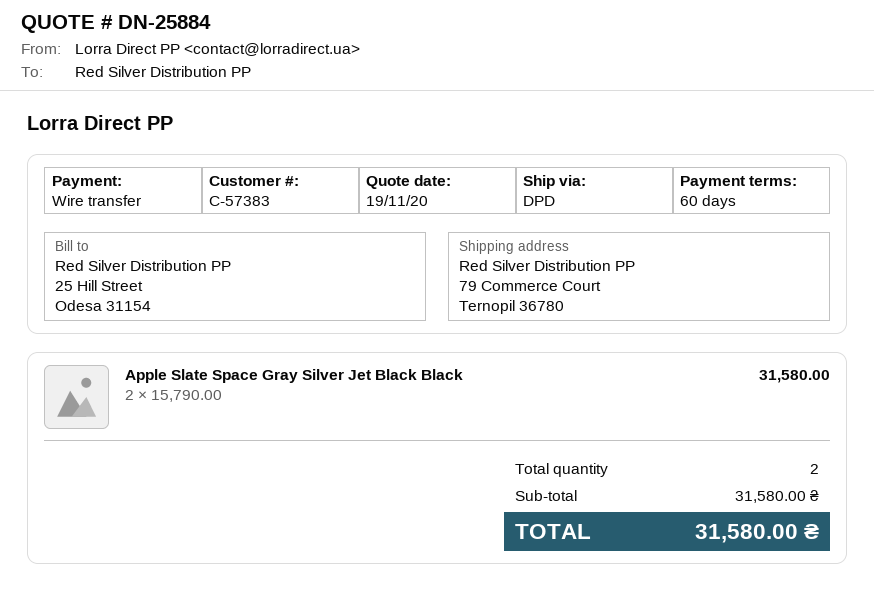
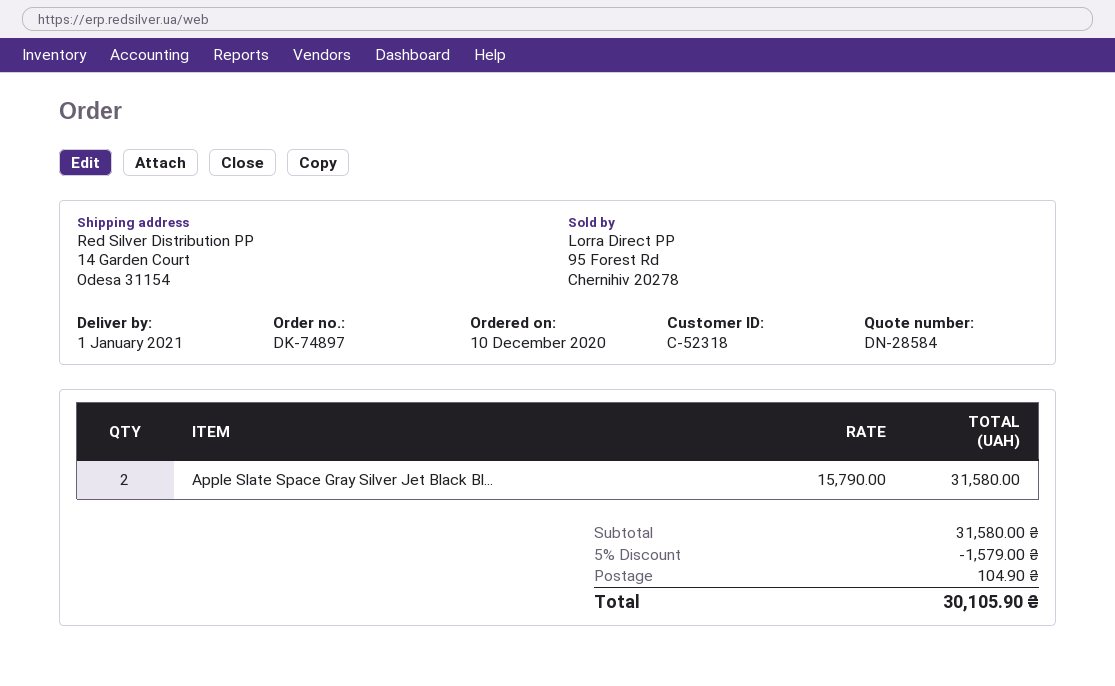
quote number: DN-25884 -> DN-28584
customer number: C-57383 -> C-52318
ship to: 79 Commerce Court, Ternopil 36780 -> 14 Garden Court, Odesa 31154
discount: none -> 5% = 1579.00
shipping: none -> 104.90
total: 31580.00 -> 30105.90

